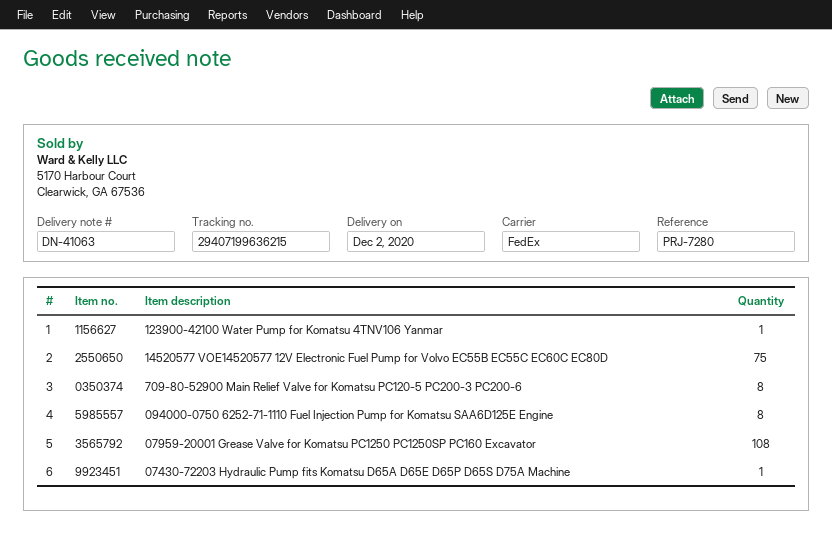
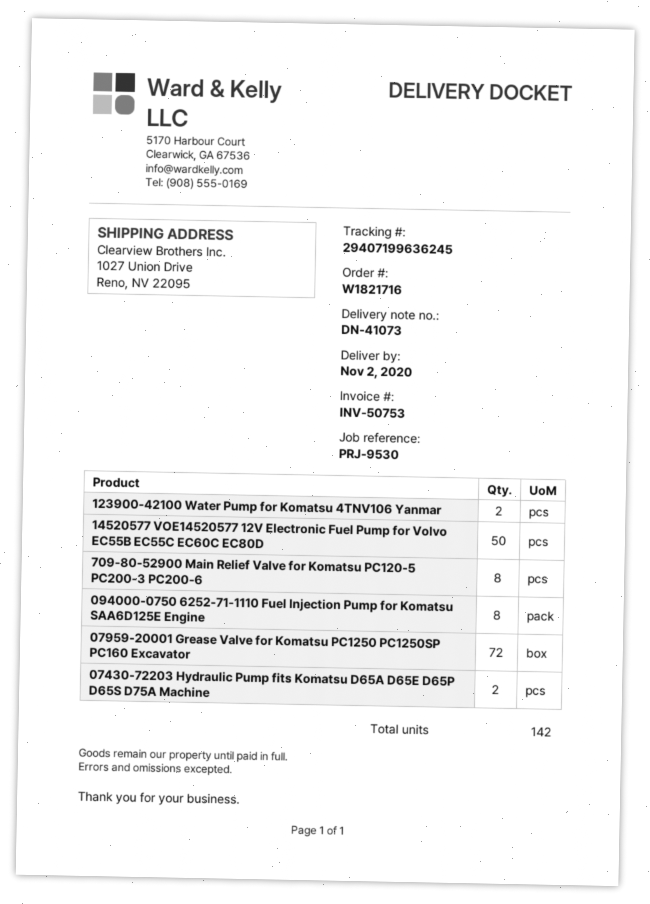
delivery note number: DN-41063 -> DN-41073
delivery date: 2020-12-02 -> 2020-11-02
reference: PRJ-7280 -> PRJ-9530
tracking number: 29407199636215 -> 29407199636245
123900-42100 Water Pump for Komatsu 4TNV106 Yanmar: 1 -> 2
14520577 VOE14520577 12V Electronic Fuel Pump for Volvo EC55B EC55C EC60C EC80D: 75 -> 50
07959-20001 Grease Valve for Komatsu PC1250 PC1250SP PC160 Excavator: 108 -> 72
07430-72203 Hydraulic Pump fits Komatsu D65A D65E D65P D65S D75A Machine: 1 -> 2

